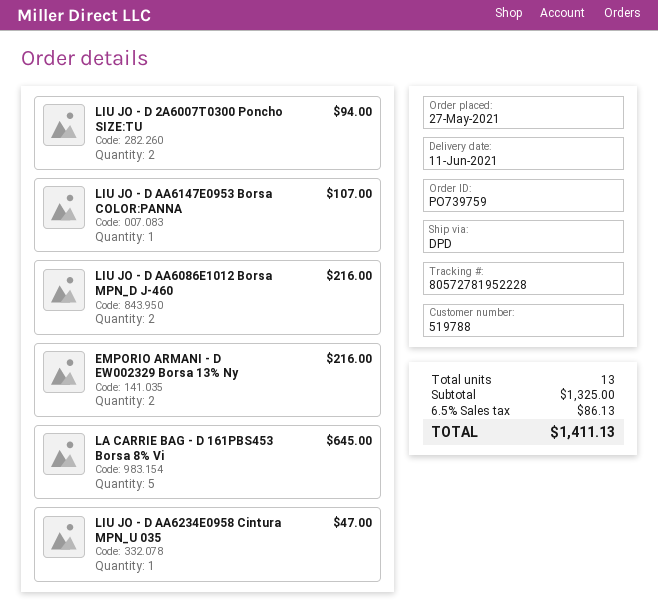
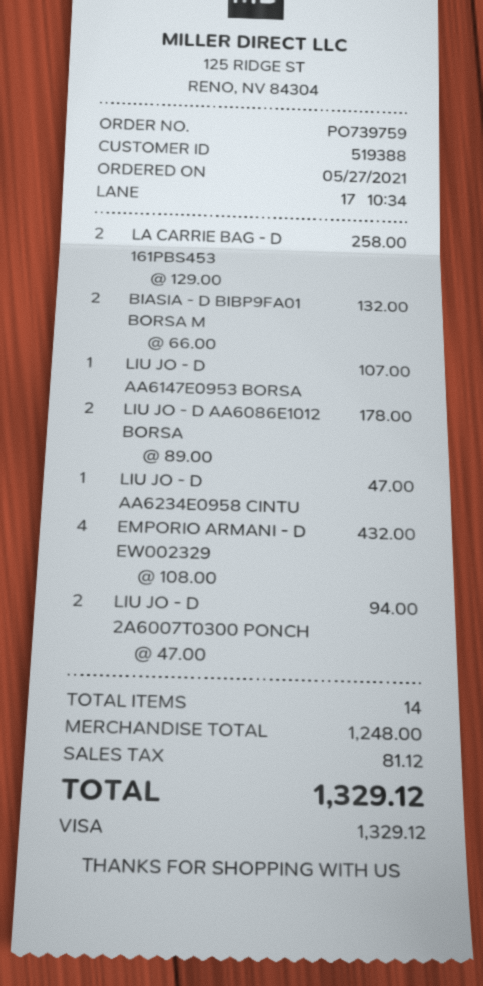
customer number: 519788 -> 519388
LIU JO - D AA6086E1012 Borsa MPN_D J-460: 2 for 216.00 -> 2 for 178.00
EMPORIO ARMANI - D EW002329 Borsa 13% Ny: 2 for 216.00 -> 4 for 432.00
LA CARRIE BAG - D 161PBS453 Borsa 8% Vi: 5 for 645.00 -> 2 for 258.00
BIASIA - D BIBP9FA01 BORSA M: none -> 2 for 132.00
total quantity: 13 -> 14
subtotal: 1325.00 -> 1248.00
tax: 86.13 -> 81.12
total: 1411.13 -> 1329.12

